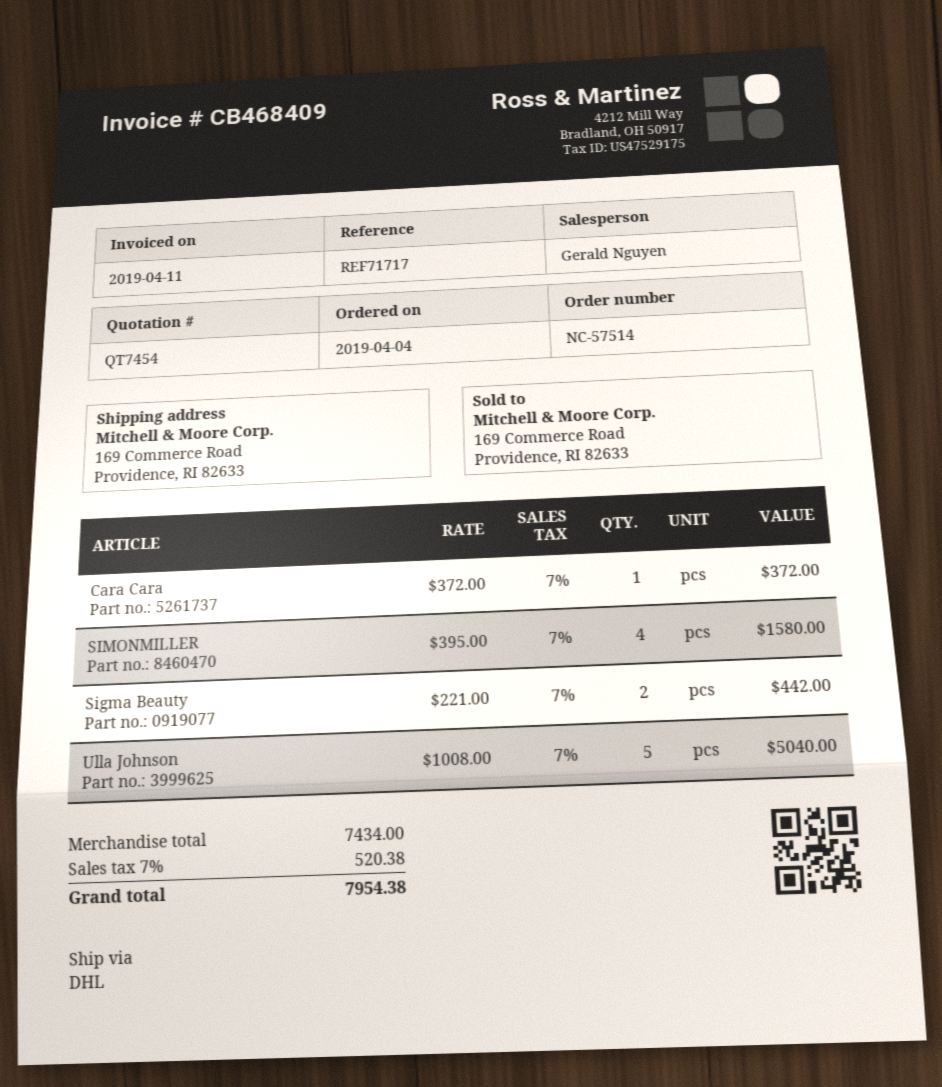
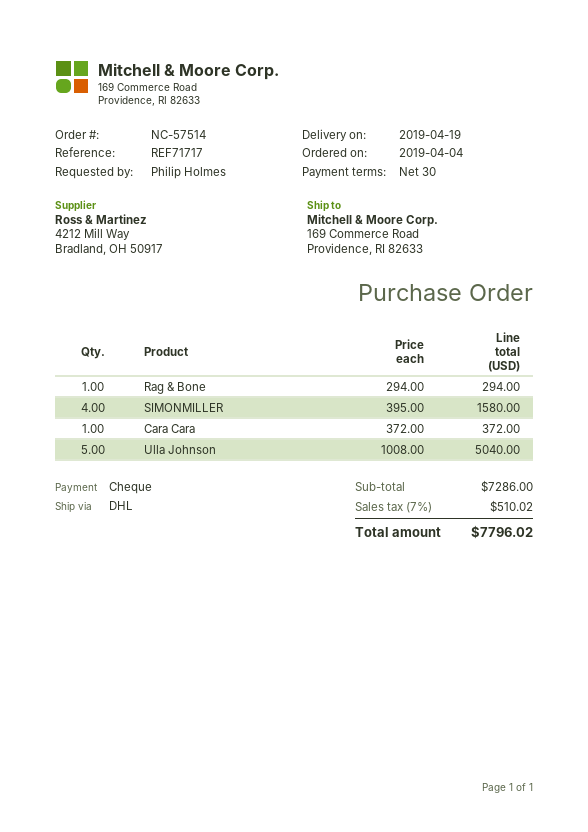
Sigma Beauty: 2 x 221.00 = 442.00 -> none
Rag & Bone: none -> 1 x 294.00 = 294.00
subtotal: 7434.00 -> 7286.00
tax: 7% = 520.38 -> 7% = 510.02
total: 7954.38 -> 7796.02

